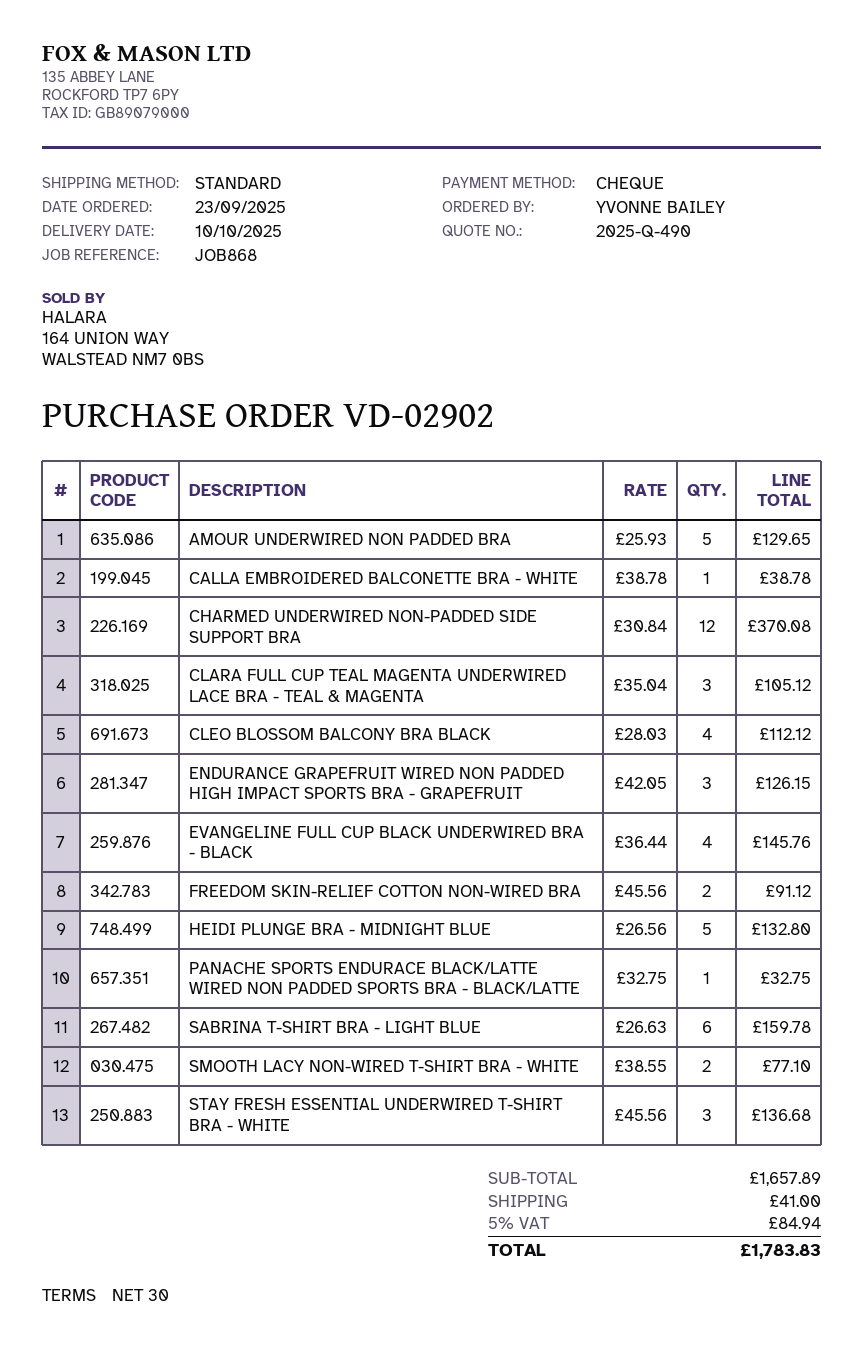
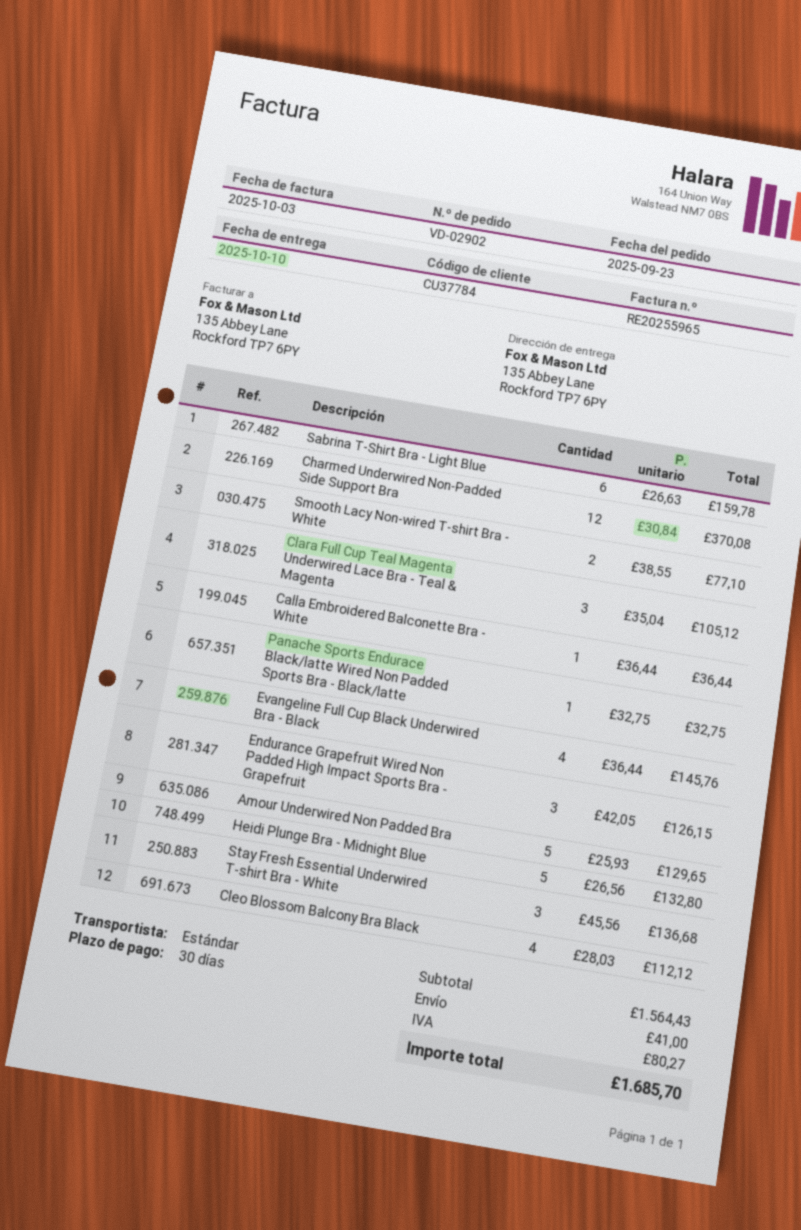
CALLA EMBROIDERED BALCONETTE BRA - WHITE: 1 x 38.78 = 38.78 -> 1 x 36.44 = 36.44
FREEDOM SKIN-RELIEF COTTON NON-WIRED BRA: 2 x 45.56 = 91.12 -> none
subtotal: 1657.89 -> 1564.43
tax: 84.94 -> 80.27
total: 1783.83 -> 1685.70

